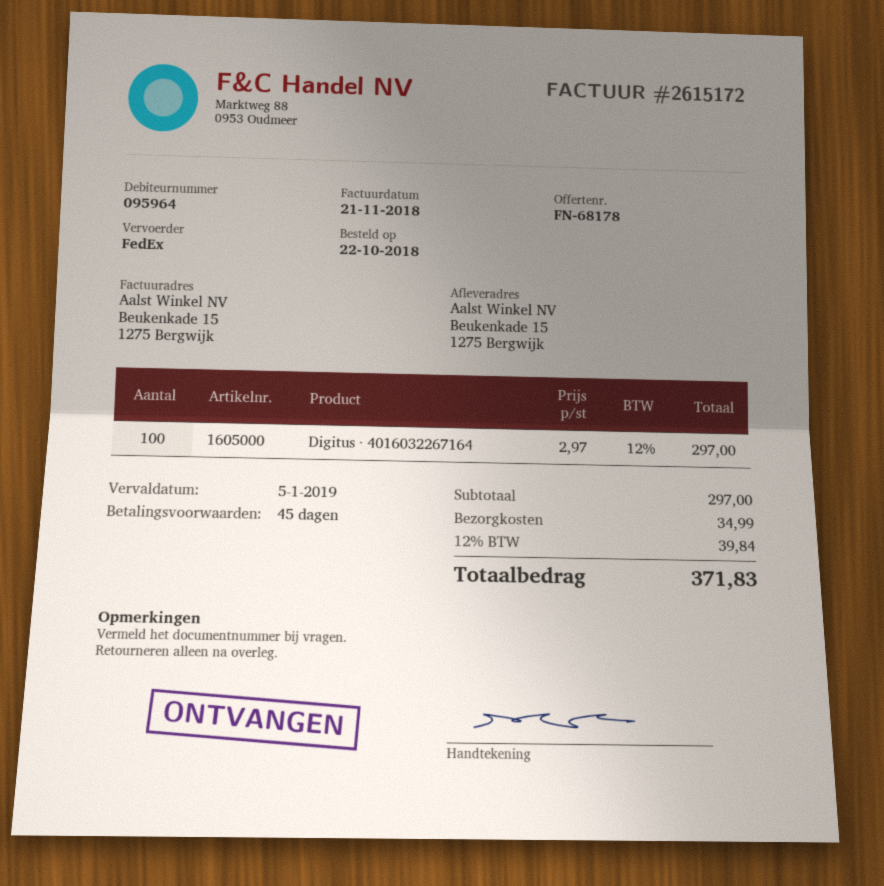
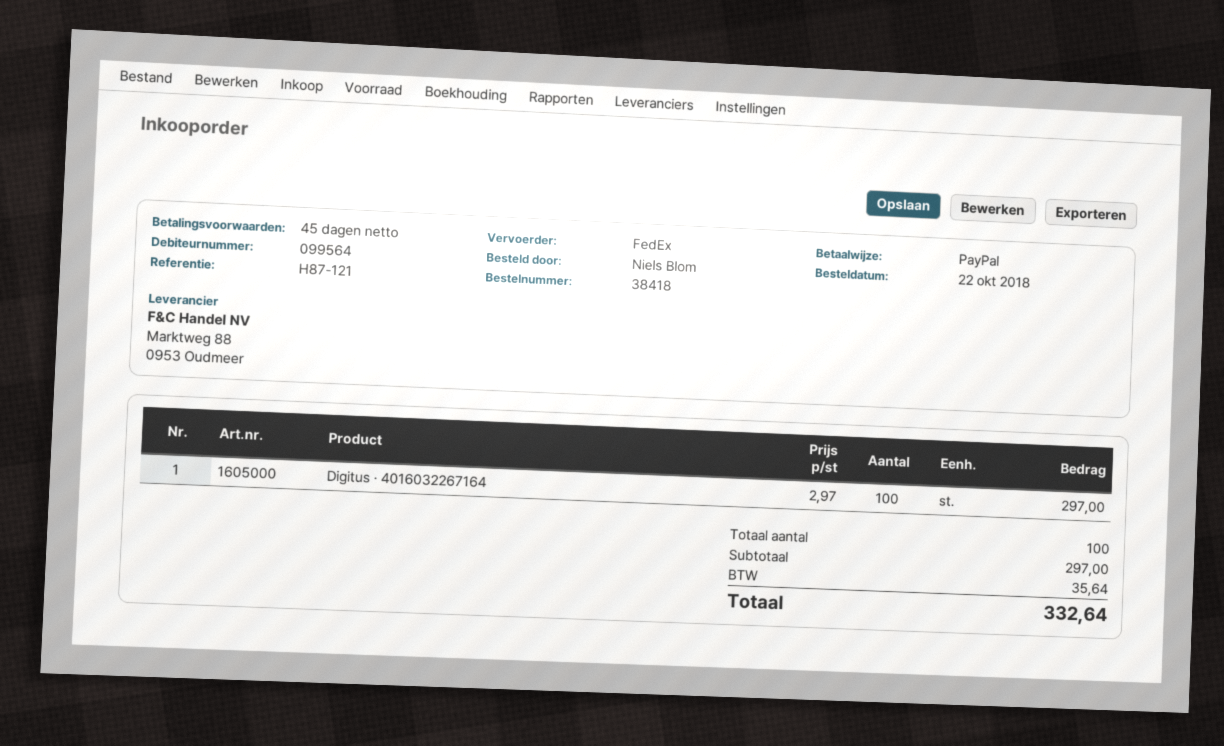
customer number: 095964 -> 099564
shipping: 34.99 -> none
tax: 39.84 -> 35.64
total: 371.83 -> 332.64

